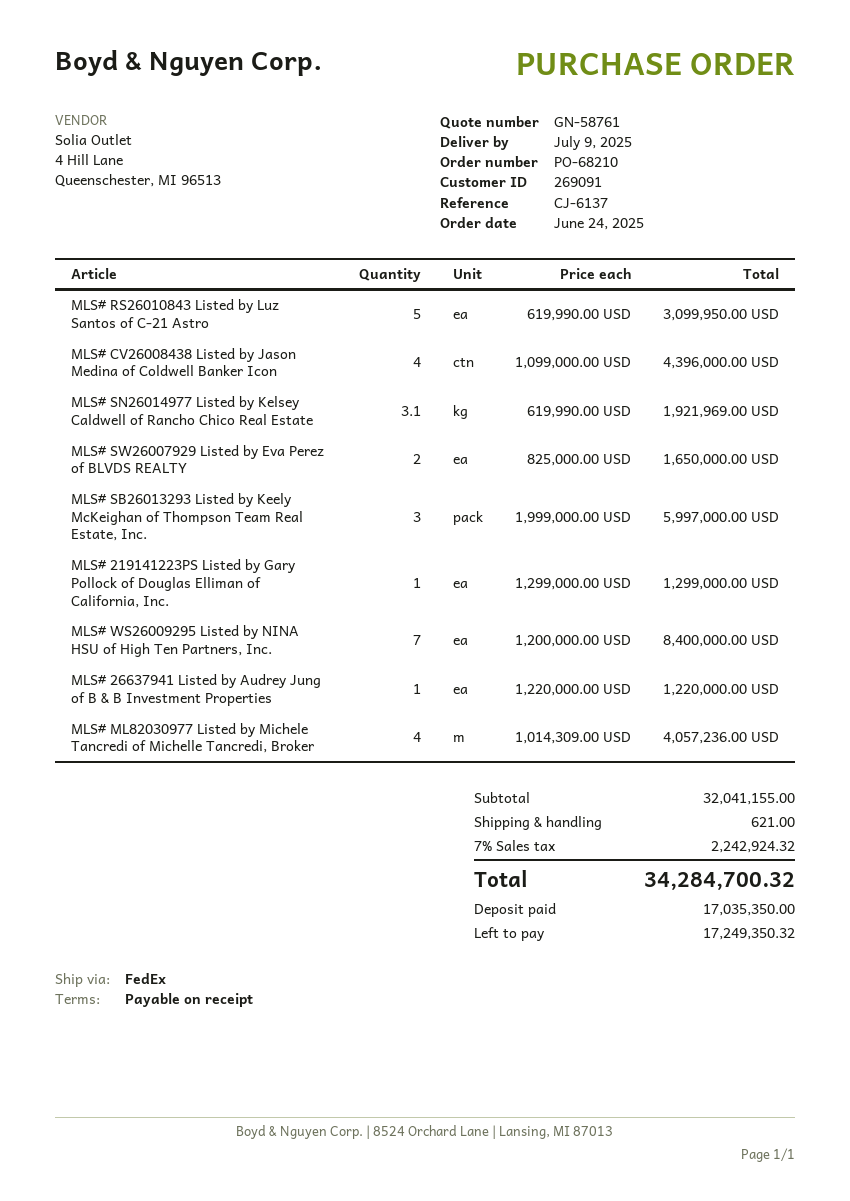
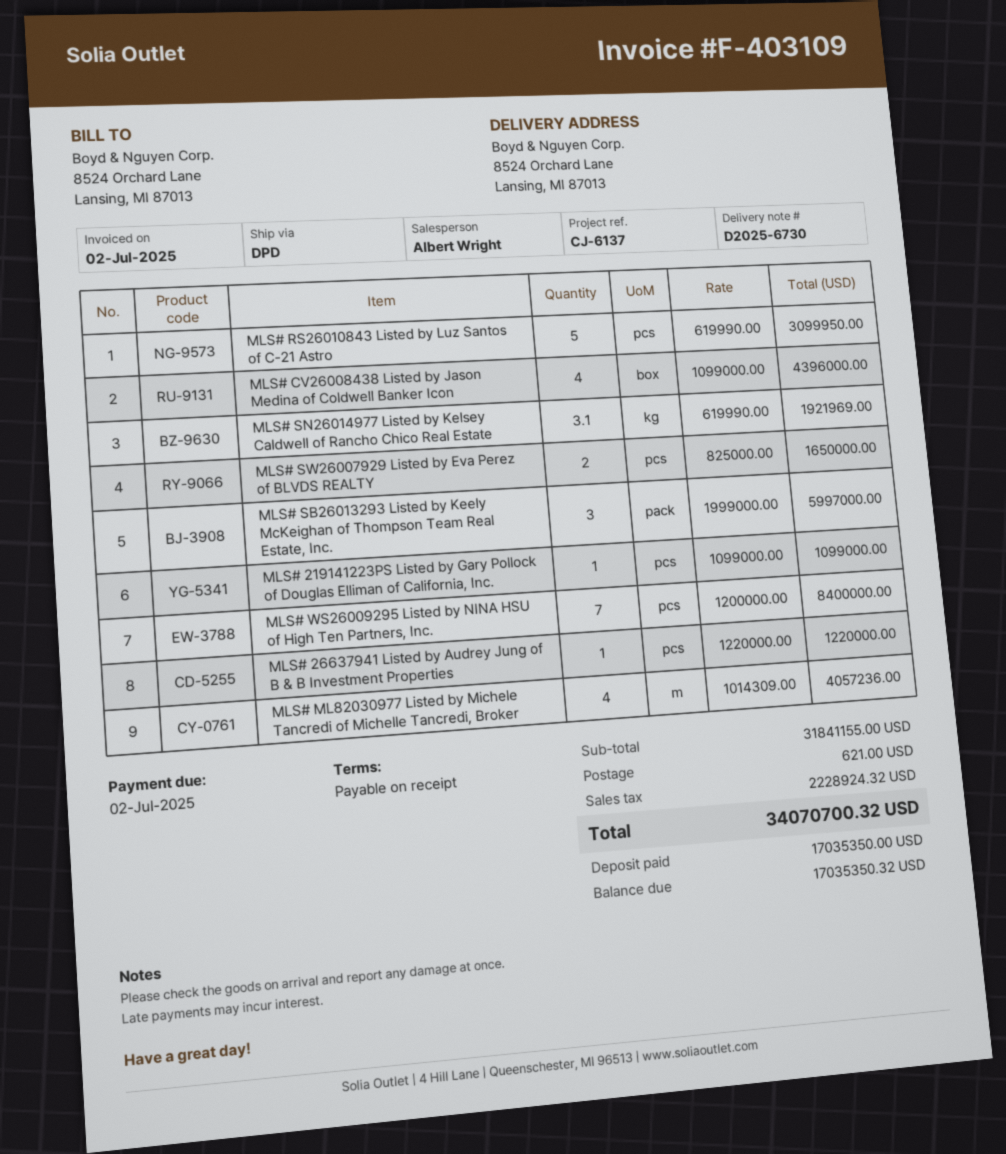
shipping method: FedEx -> DPD
MLS# 219141223PS Listed by Gary Pollock of Douglas Elliman of California, Inc.: 1 x 1299000.00 = 1299000.00 -> 1 x 1099000.00 = 1099000.00
subtotal: 32041155.00 -> 31841155.00
tax: 2242924.32 -> 2228924.32
total: 34284700.32 -> 34070700.32
balance: 17249350.32 -> 17035350.32

